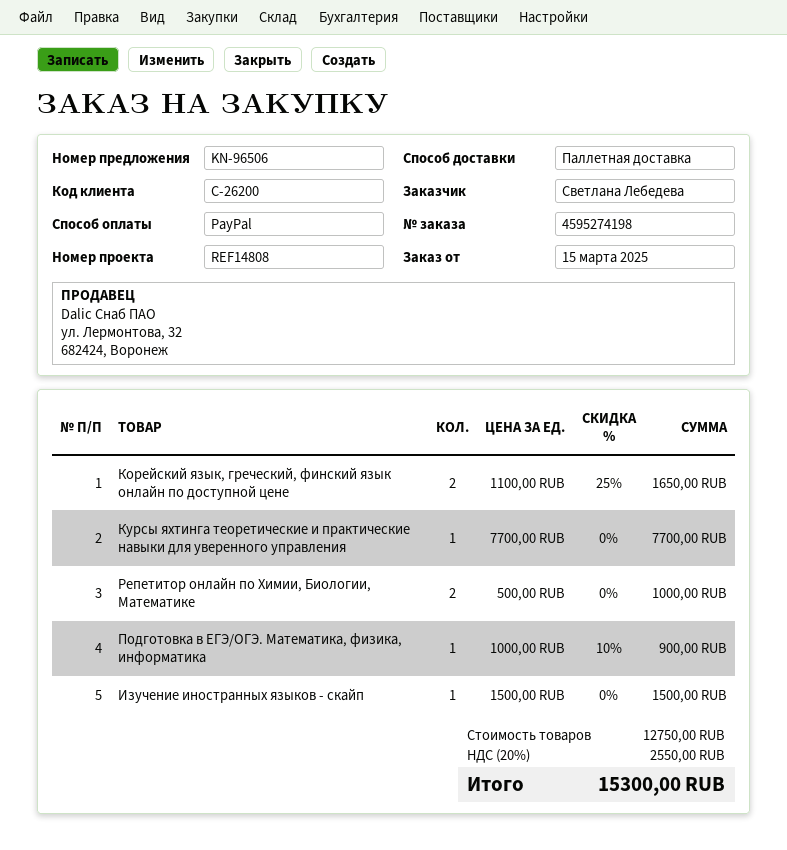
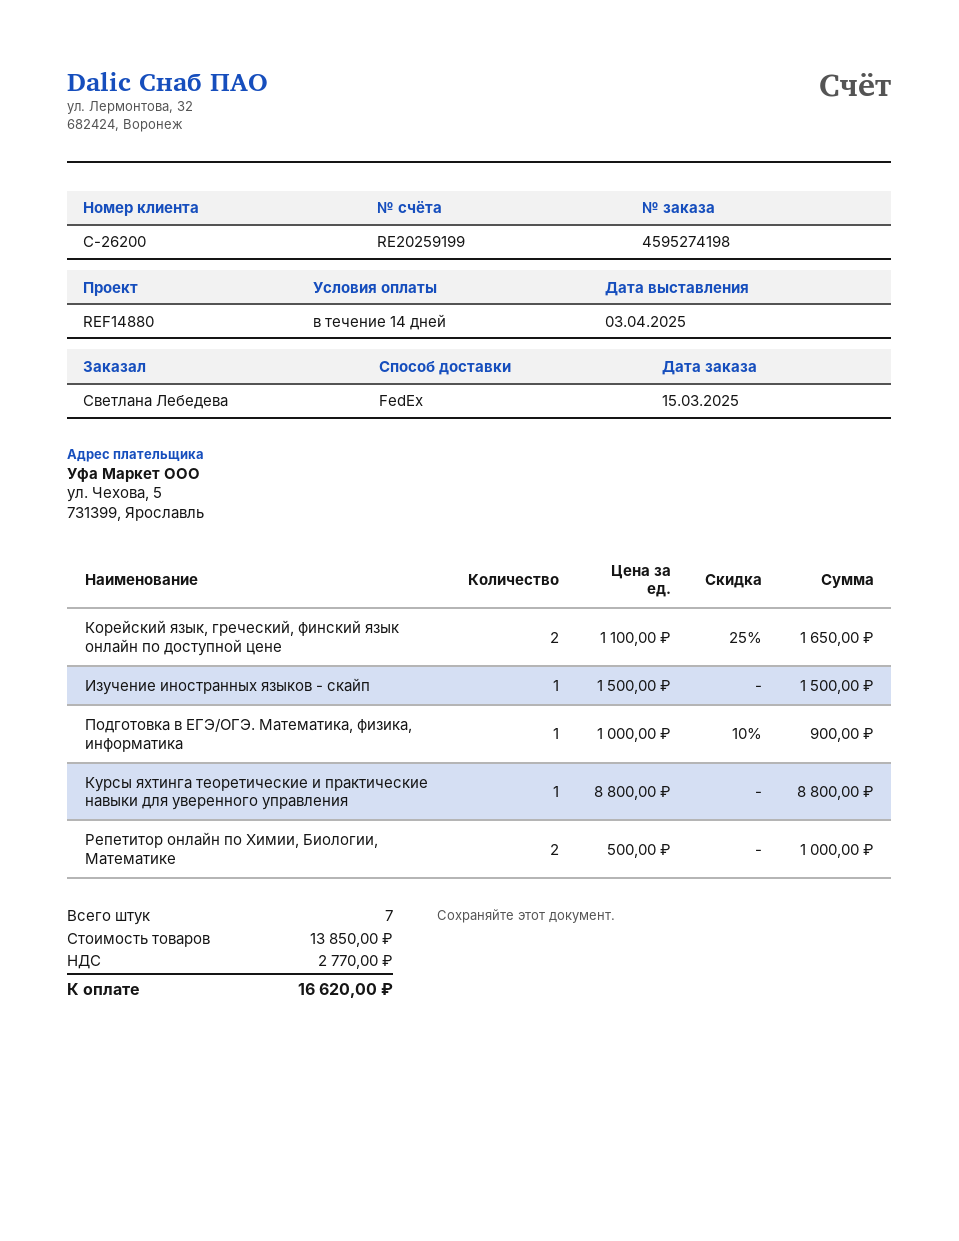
reference: REF14808 -> REF14880
shipping method: pallet freight -> FedEx
Курсы яхтинга теоретические и практические навыки для уверенного управления: 1 x 7700.00 = 7700.00 -> 1 x 8800.00 = 8800.00
subtotal: 12750.00 -> 13850.00
tax: 2550.00 -> 2770.00
total: 15300.00 -> 16620.00

